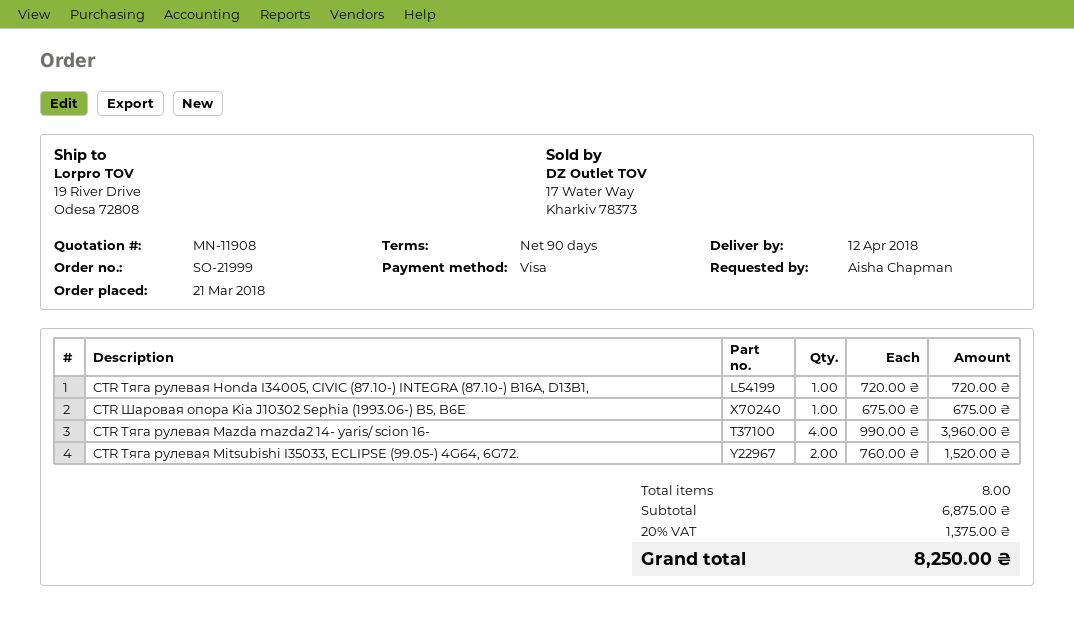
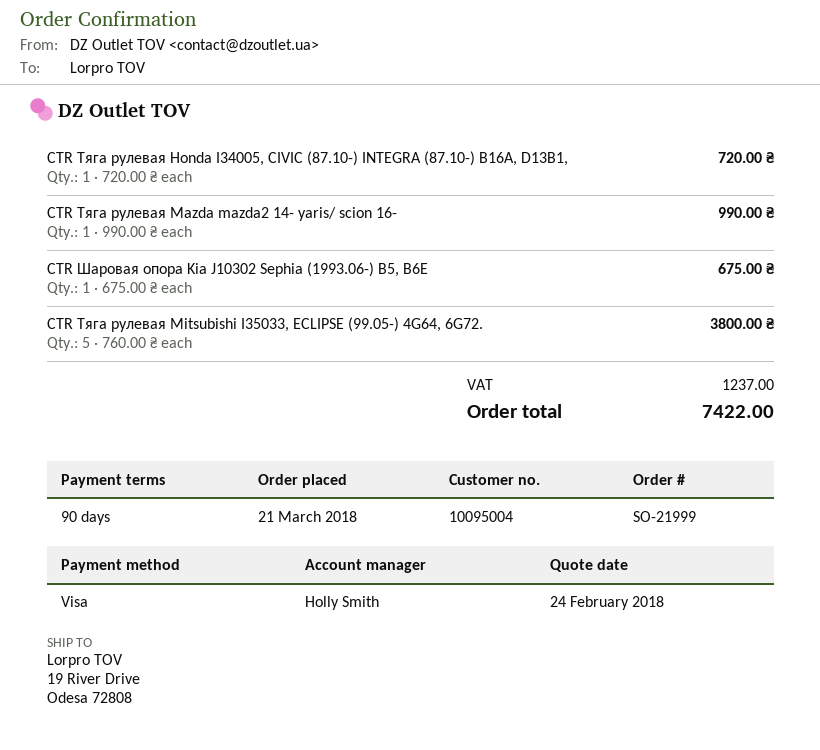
CTR Тяга рулевая Mazda mazda2 14- yaris/ scion 16-: 4 x 990.00 = 3960.00 -> 1 x 990.00 = 990.00
CTR Тяга рулевая Mitsubishi I35033, ECLIPSE (99.05-) 4G64, 6G72.: 2 x 760.00 = 1520.00 -> 5 x 760.00 = 3800.00
tax: 1375.00 -> 1237.00
total: 8250.00 -> 7422.00

